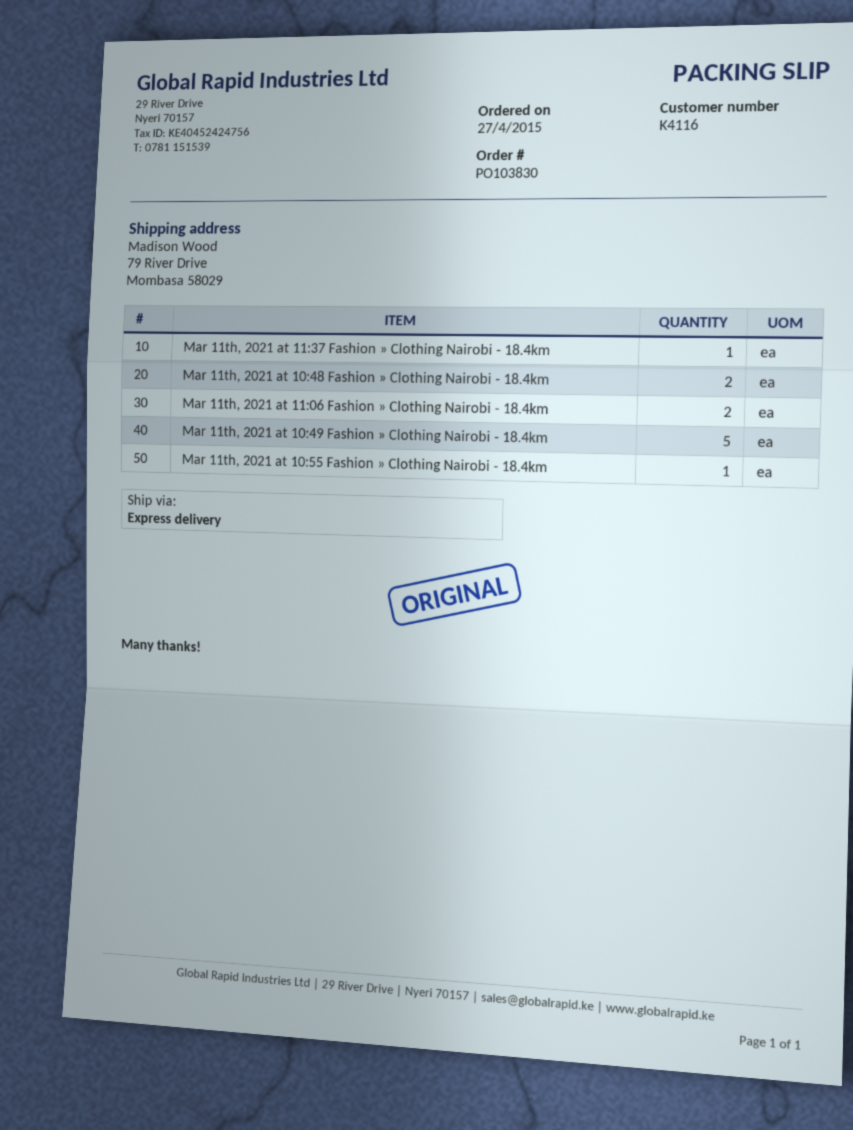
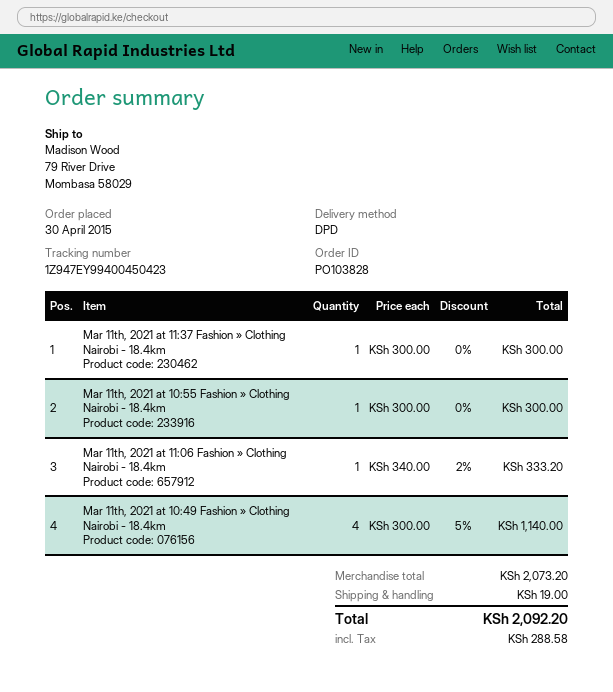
order number: PO103830 -> PO103828
order date: 2015-04-27 -> 2015-04-30
shipping method: express -> DPD
Mar 11th, 2021 at 10:48 Fashion » Clothing Nairobi - 18.4km: 2 -> none
Mar 11th, 2021 at 11:06 Fashion » Clothing Nairobi - 18.4km: 2 -> 1
Mar 11th, 2021 at 10:49 Fashion » Clothing Nairobi - 18.4km: 5 -> 4

